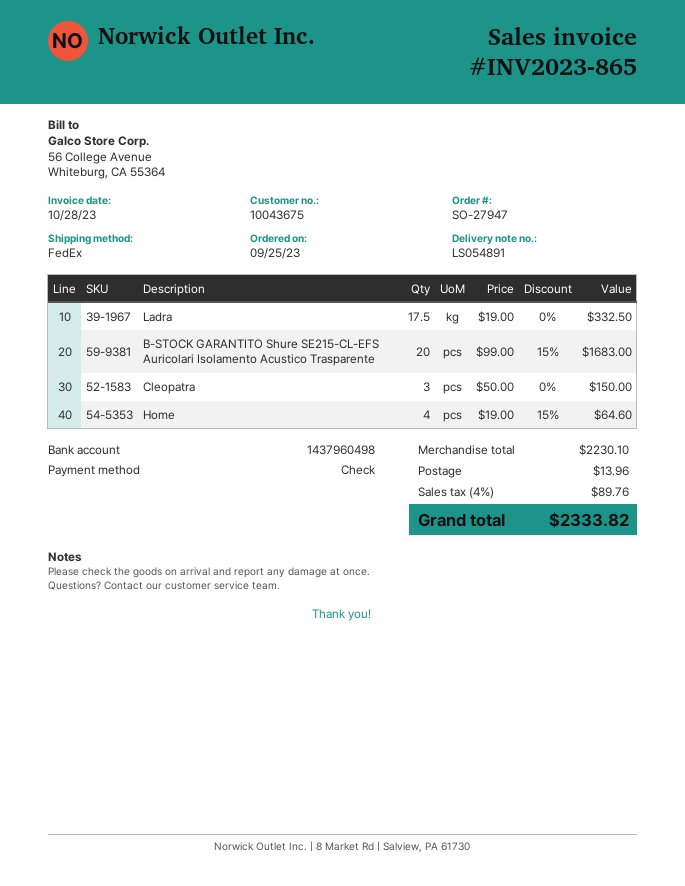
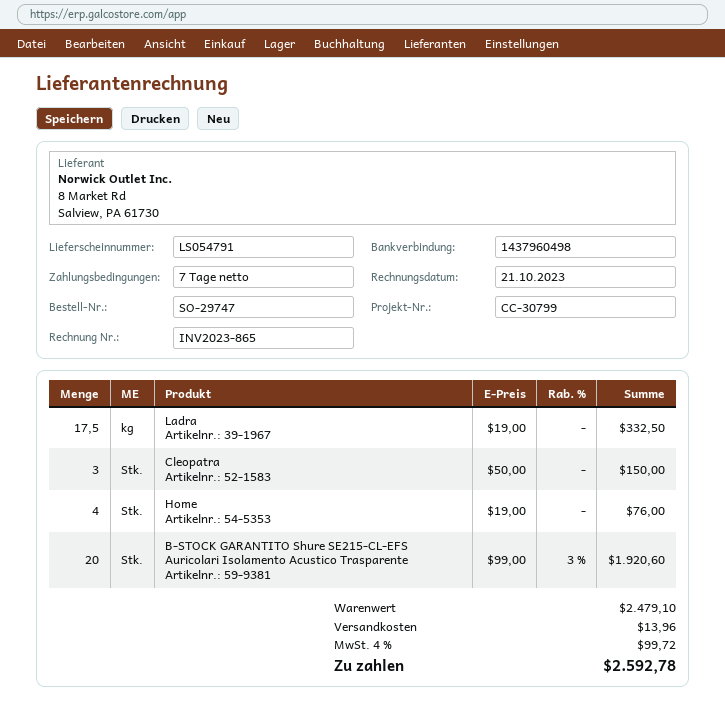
order number: SO-27947 -> SO-29747
delivery note number: LS054891 -> LS054791
invoice date: 2023-10-28 -> 2023-10-21
B-STOCK GARANTITO Shure SE215-CL-EFS Auricolari Isolamento Acustico Trasparente: 20 x 99.00 - 15% = 1683.00 -> 20 x 99.00 - 3% = 1920.60
Home: 4 x 19.00 - 15% = 64.60 -> 4 x 19.00 = 76.00
subtotal: 2230.10 -> 2479.10
tax: 4% = 89.76 -> 4% = 99.72
total: 2333.82 -> 2592.78

